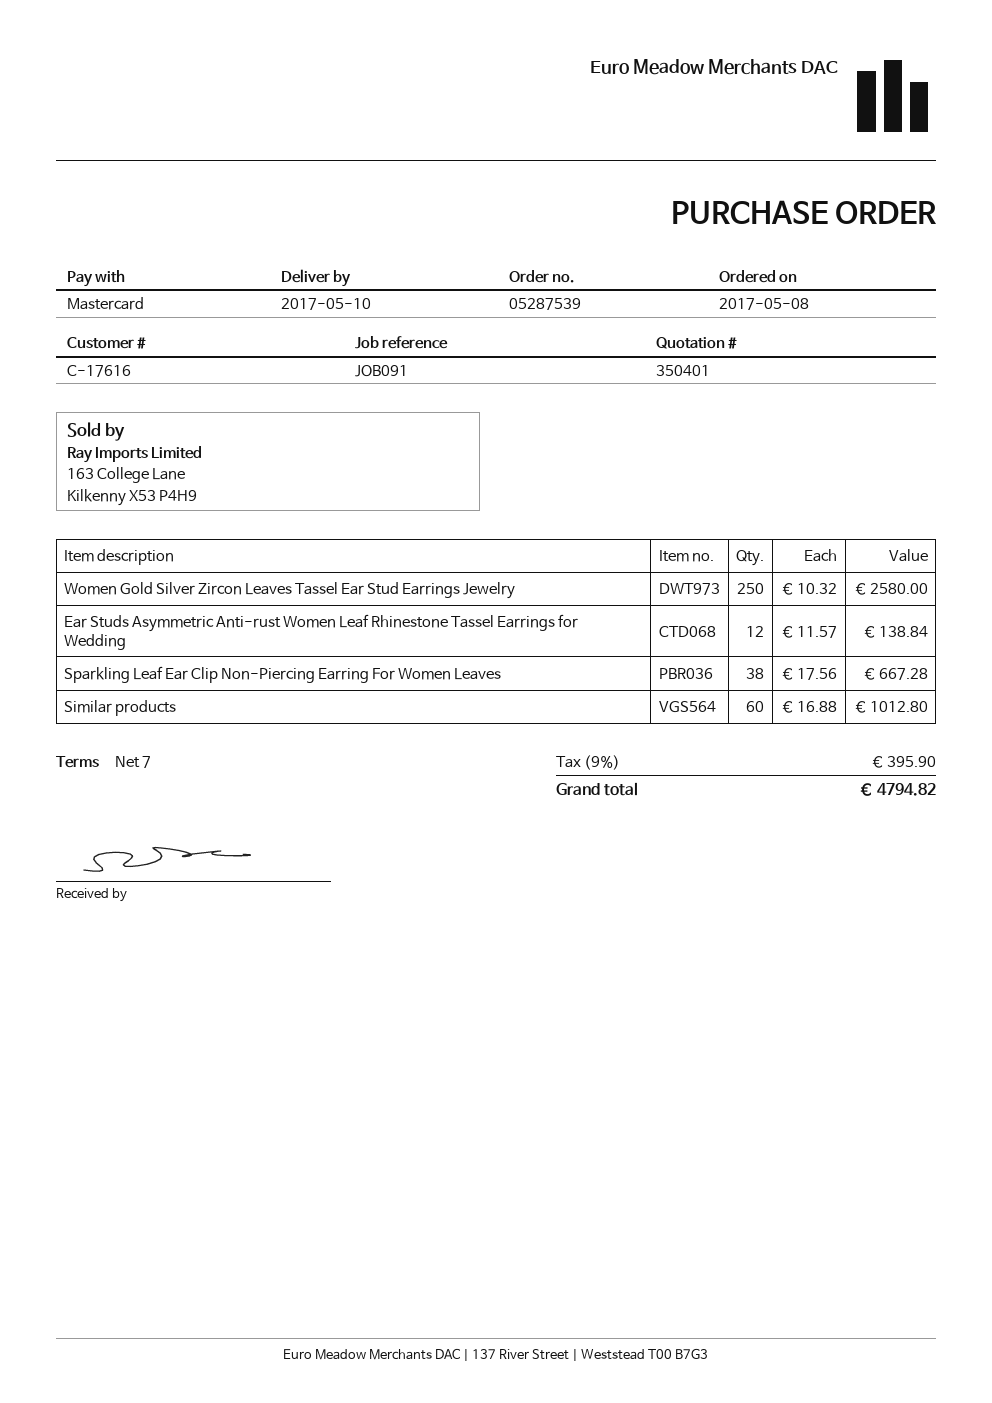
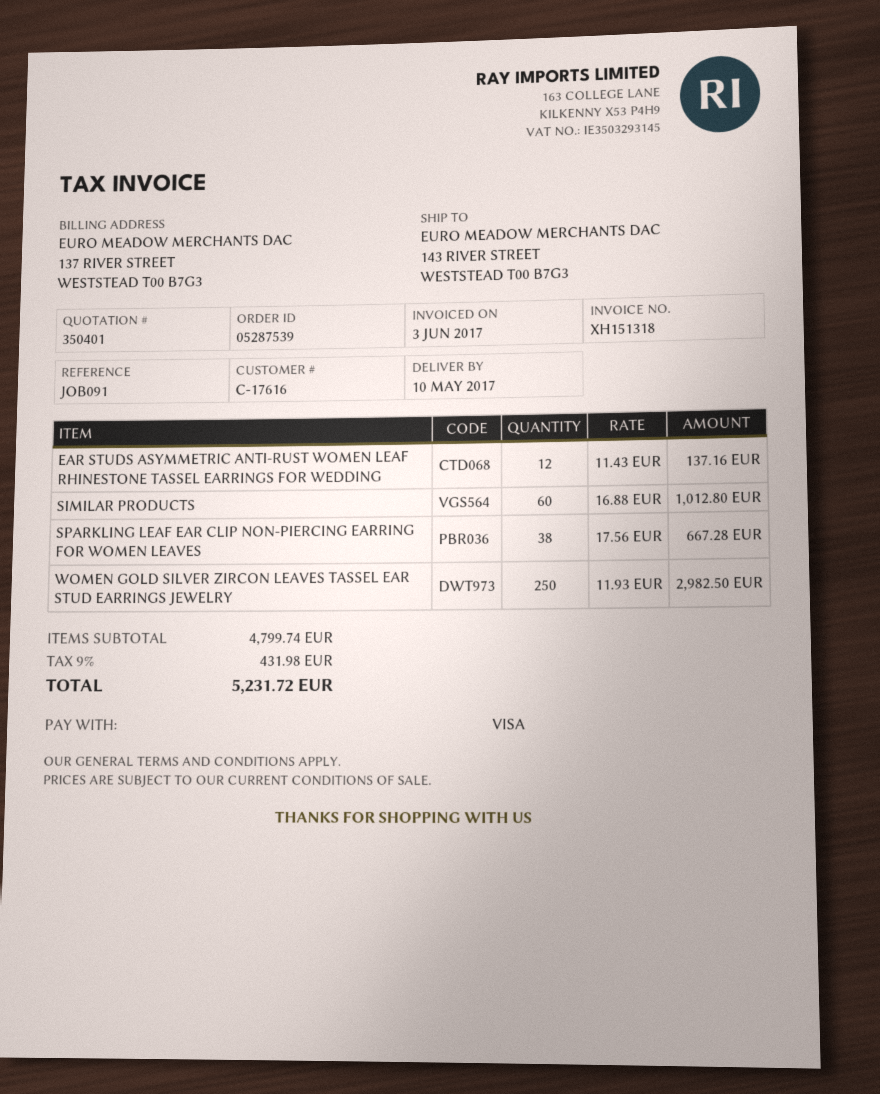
payment method: Mastercard -> Visa
Women Gold Silver Zircon Leaves Tassel Ear Stud Earrings Jewelry: 250 x 10.32 = 2580.00 -> 250 x 11.93 = 2982.50
Ear Studs Asymmetric Anti-rust Women Leaf Rhinestone Tassel Earrings for Wedding: 12 x 11.57 = 138.84 -> 12 x 11.43 = 137.16
tax: 9% = 395.90 -> 9% = 431.98
total: 4794.82 -> 5231.72

